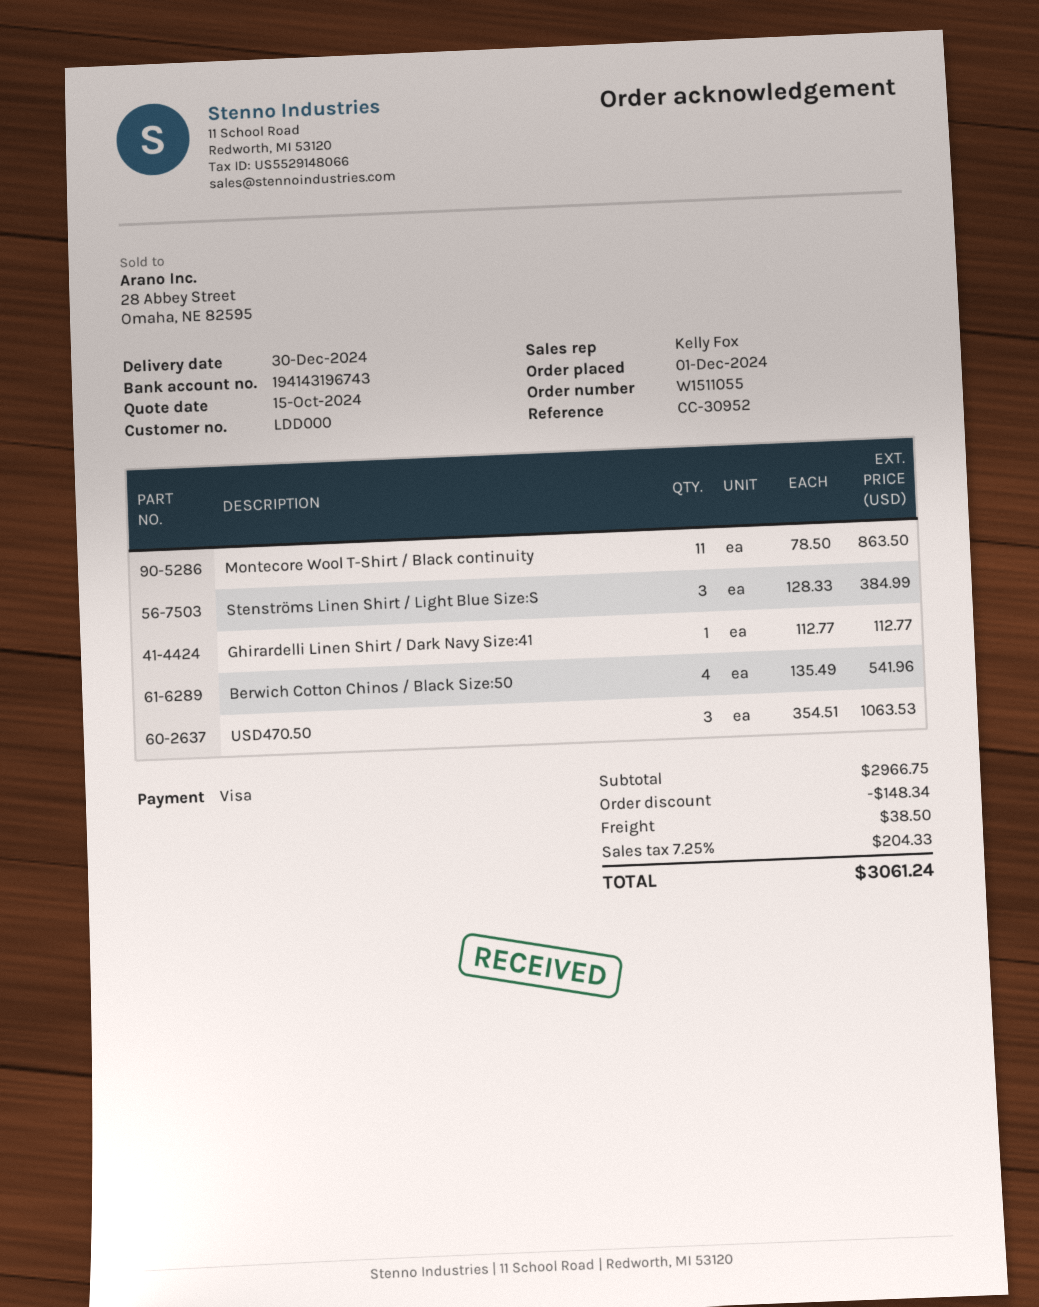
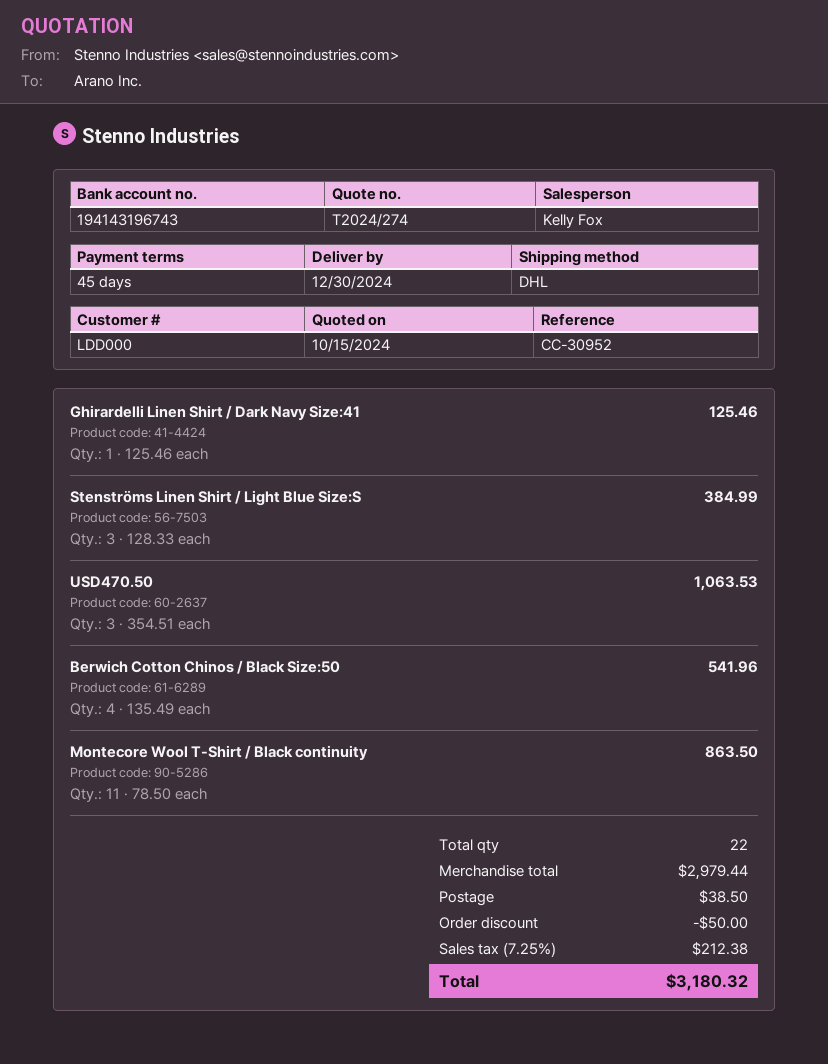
Ghirardelli Linen Shirt / Dark Navy Size:41: 1 x 112.77 = 112.77 -> 1 x 125.46 = 125.46
subtotal: 2966.75 -> 2979.44
discount: 148.34 -> 50.00
tax: 7.25% = 204.33 -> 7.25% = 212.38
total: 3061.24 -> 3180.32

